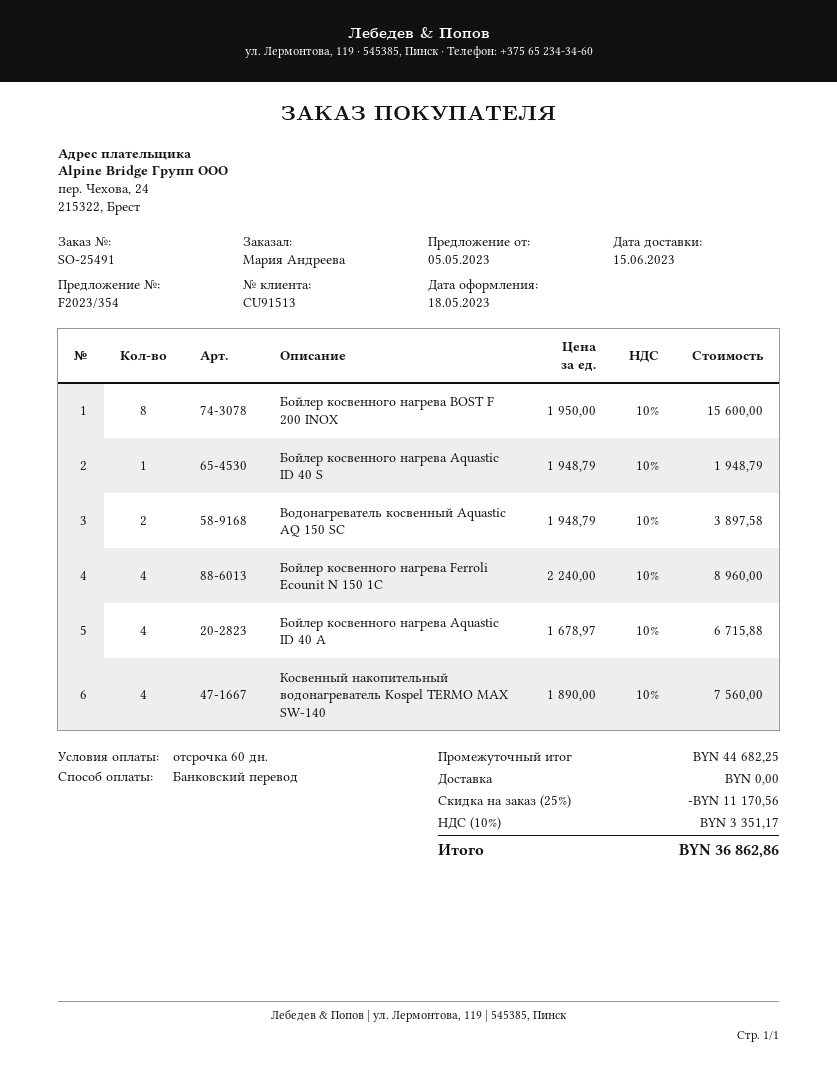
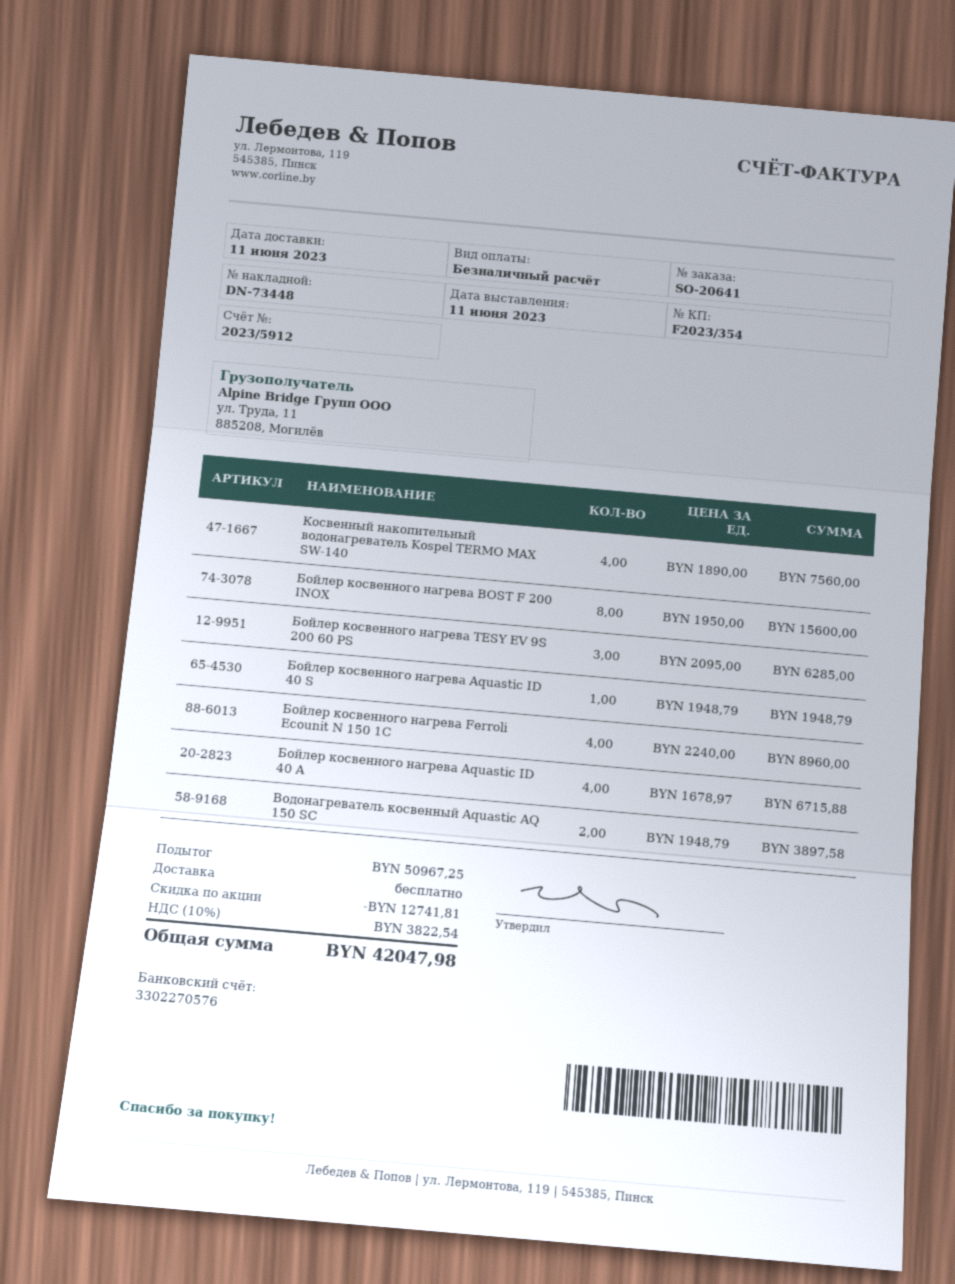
order number: SO-25491 -> SO-20641
delivery date: 2023-06-15 -> 2023-06-11
Бойлер косвенного нагрева TESY EV 9S 200 60 PS: none -> 3 x 2095.00 = 6285.00
subtotal: 44682.25 -> 50967.25
discount: 11170.56 -> 12741.81
tax: 10% = 3351.17 -> 10% = 3822.54
total: 36862.86 -> 42047.98

